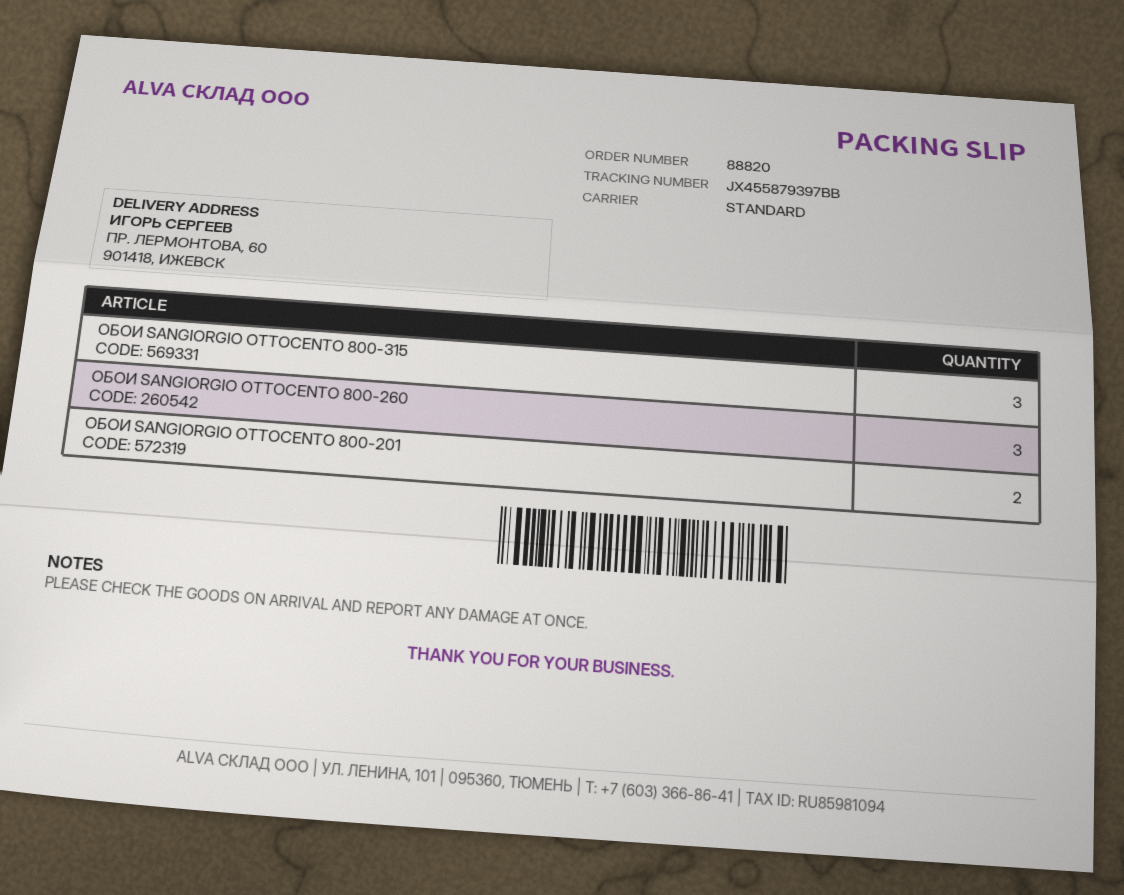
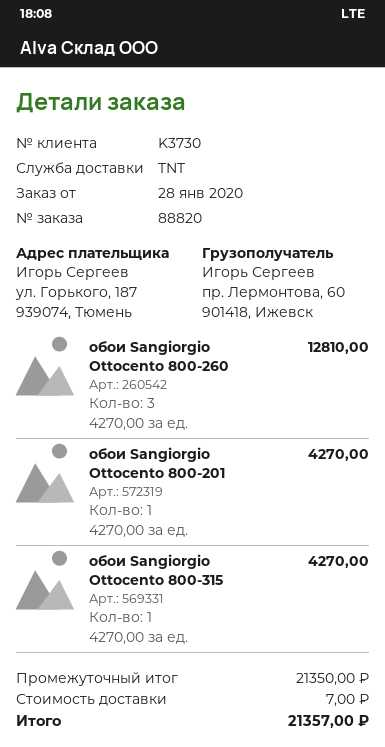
shipping method: standard -> TNT
ОБОИ SANGIORGIO OTTOCENTO 800-315: 3 -> 1
ОБОИ SANGIORGIO OTTOCENTO 800-201: 2 -> 1

